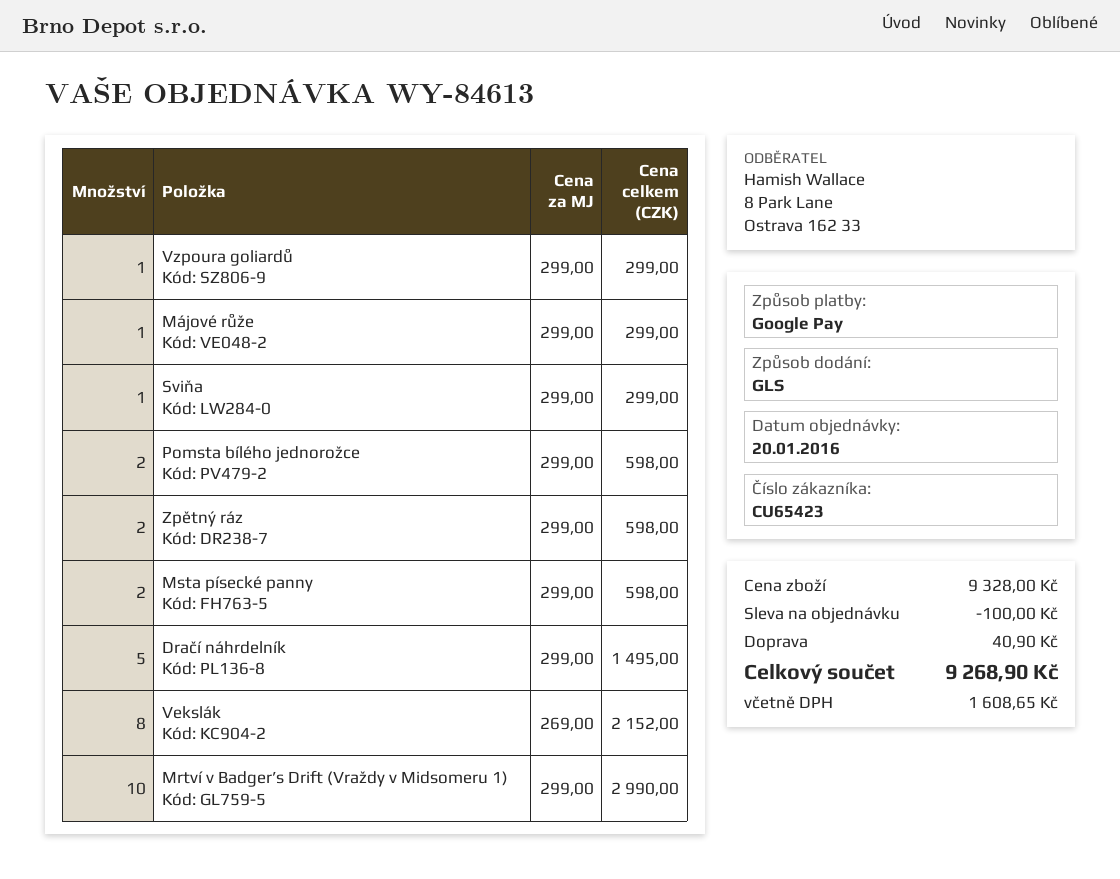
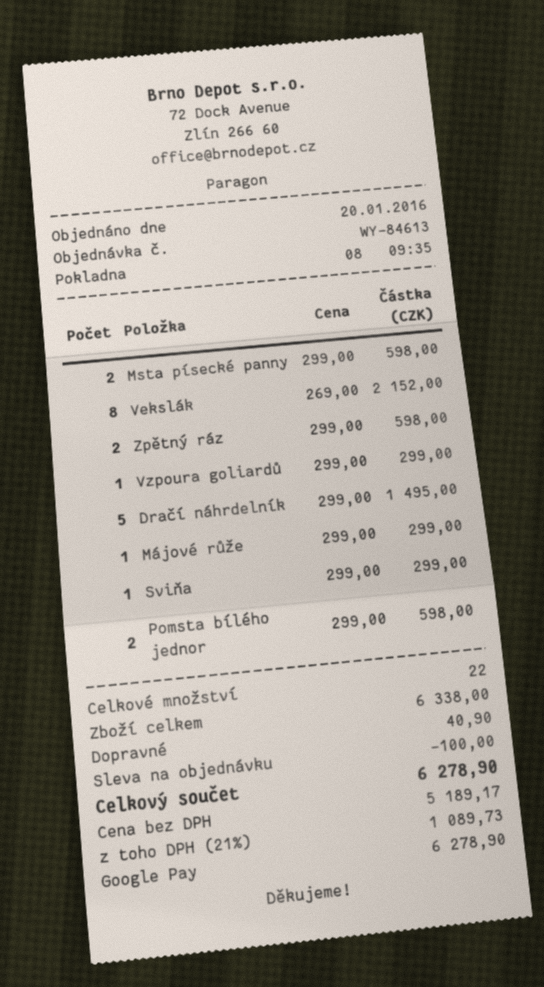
Mrtví v Badger’s Drift (Vraždy v Midsomeru 1): 10 x 299.00 = 2990.00 -> none
subtotal: 9328.00 -> 6338.00
tax: 1608.65 -> 1089.73
total: 9268.90 -> 6278.90

